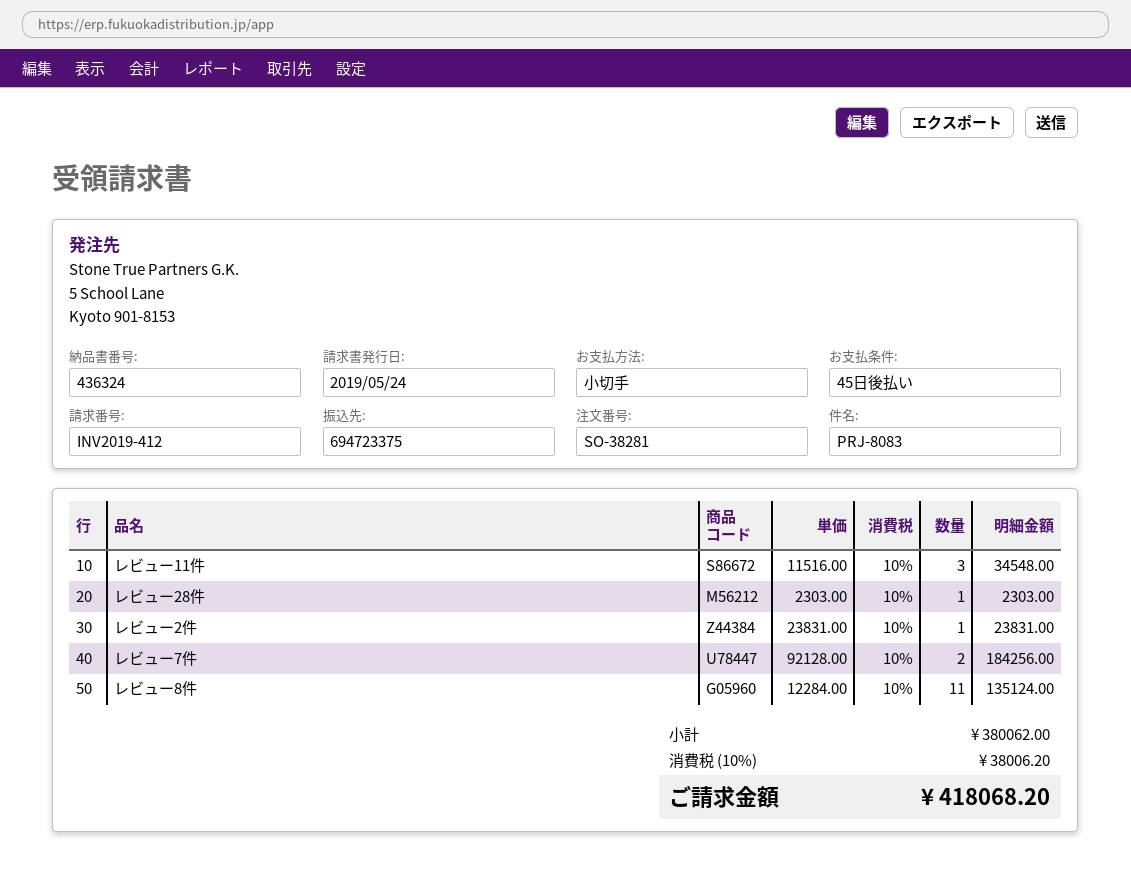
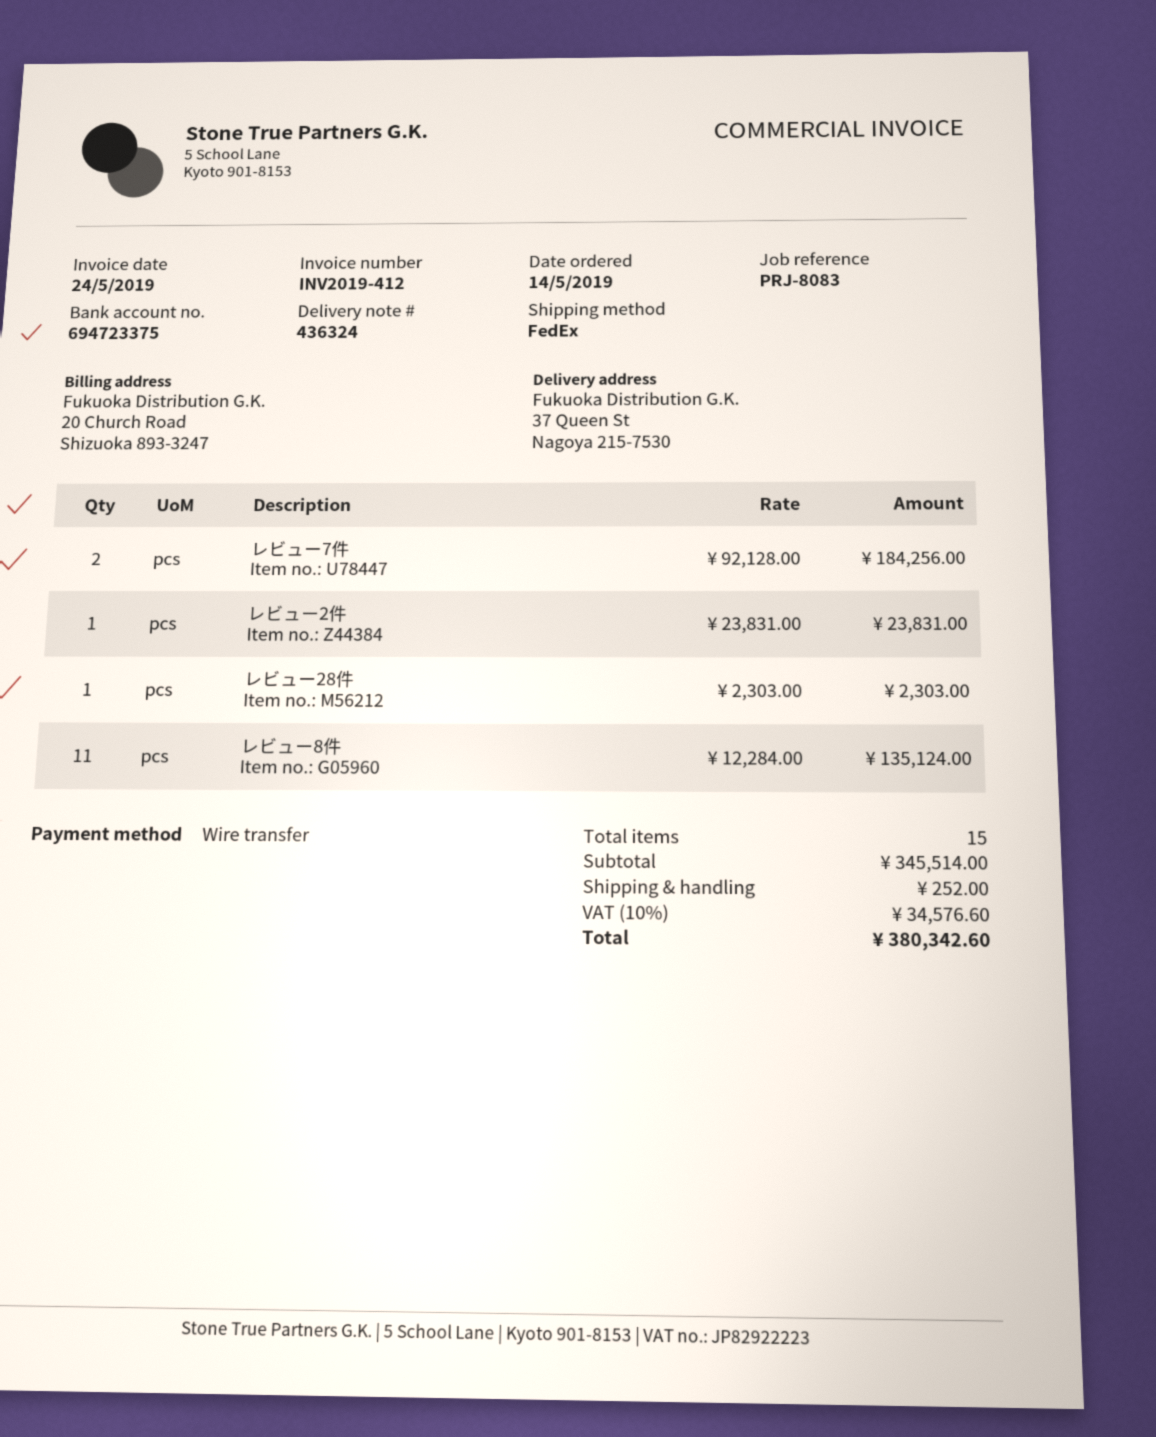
payment method: cheque -> bank transfer
レビュー11件: 3 x 11516.00 = 34548.00 -> none
subtotal: 380062.00 -> 345514.00
shipping: none -> 252.00
tax: 10% = 38006.20 -> 10% = 34576.60
total: 418068.20 -> 380342.60

